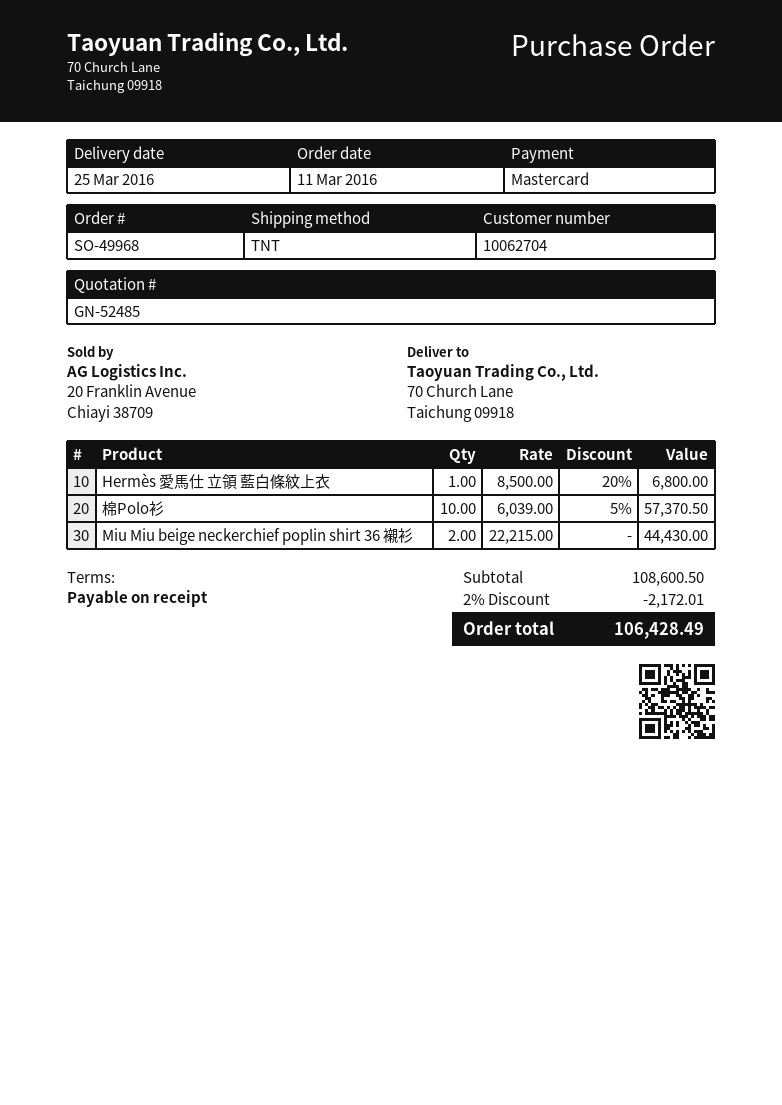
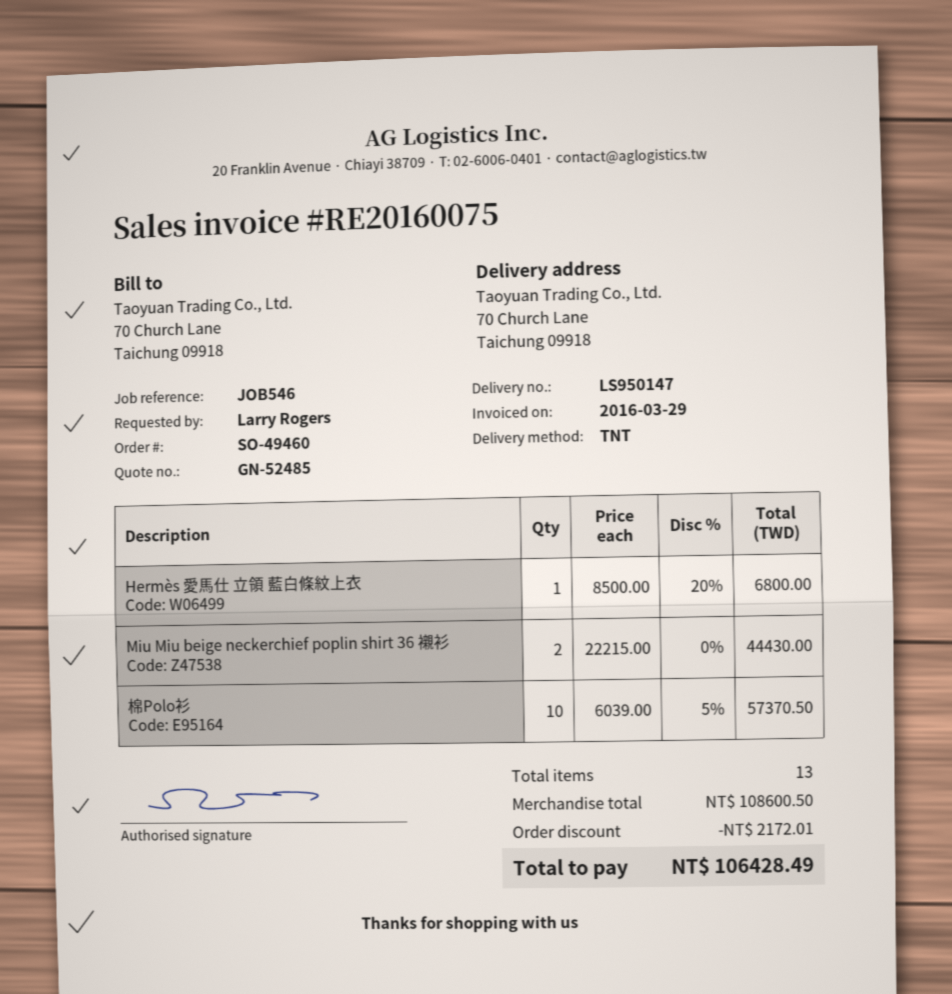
order number: SO-49968 -> SO-49460

